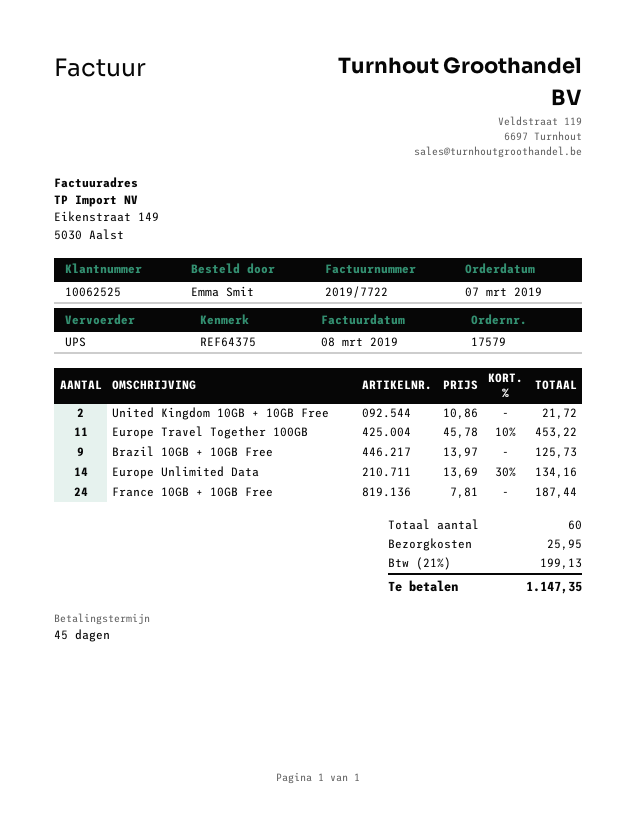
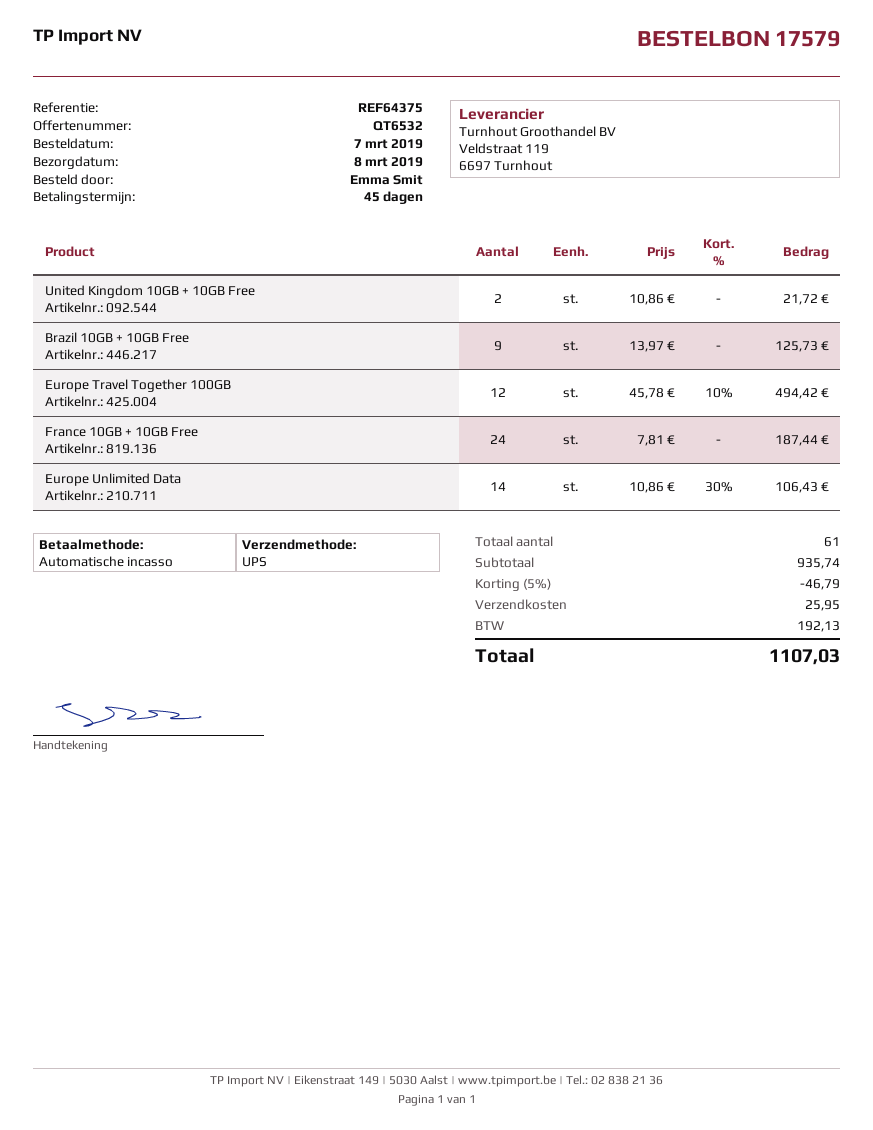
Europe Travel Together 100GB: 11 x 45.78 - 10% = 453.22 -> 12 x 45.78 - 10% = 494.42
Europe Unlimited Data: 14 x 13.69 - 30% = 134.16 -> 14 x 10.86 - 30% = 106.43
total quantity: 60 -> 61
discount: none -> 5% = 46.79
tax: 199.13 -> 192.13
total: 1147.35 -> 1107.03

